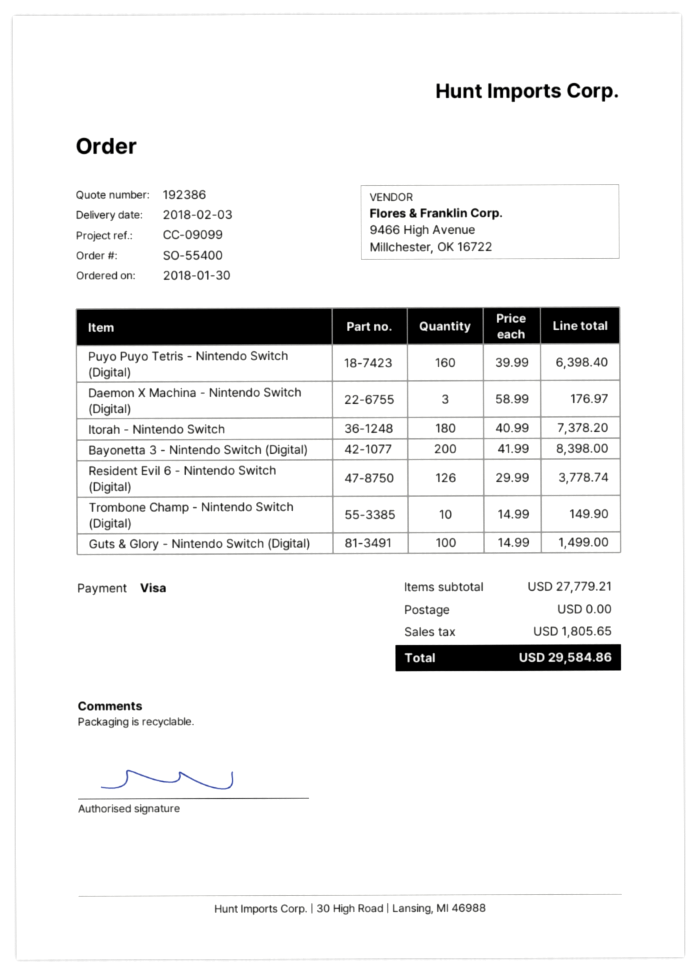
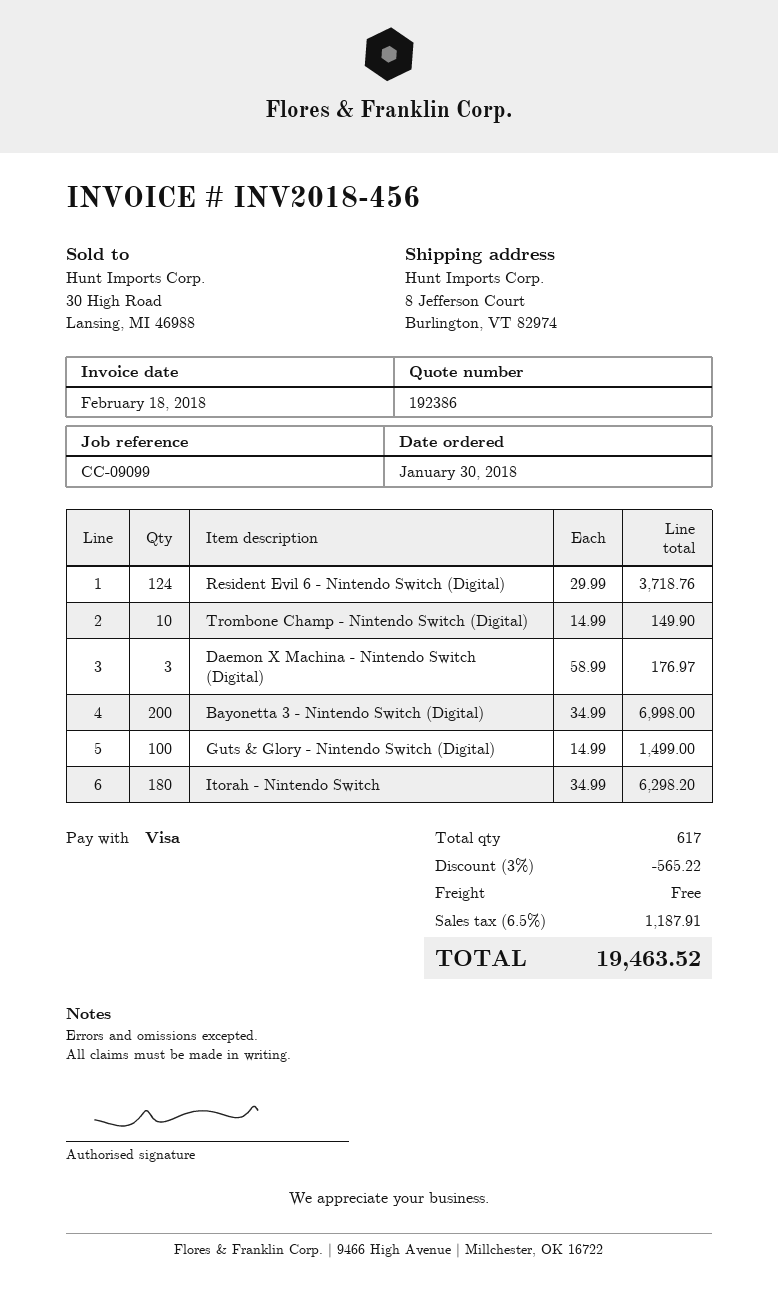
Puyo Puyo Tetris - Nintendo Switch (Digital): 160 x 39.99 = 6398.40 -> none
Itorah - Nintendo Switch: 180 x 40.99 = 7378.20 -> 180 x 34.99 = 6298.20
Bayonetta 3 - Nintendo Switch (Digital): 200 x 41.99 = 8398.00 -> 200 x 34.99 = 6998.00
Resident Evil 6 - Nintendo Switch (Digital): 126 x 29.99 = 3778.74 -> 124 x 29.99 = 3718.76
discount: none -> 3% = 565.22
tax: 1805.65 -> 1187.91
total: 29584.86 -> 19463.52

